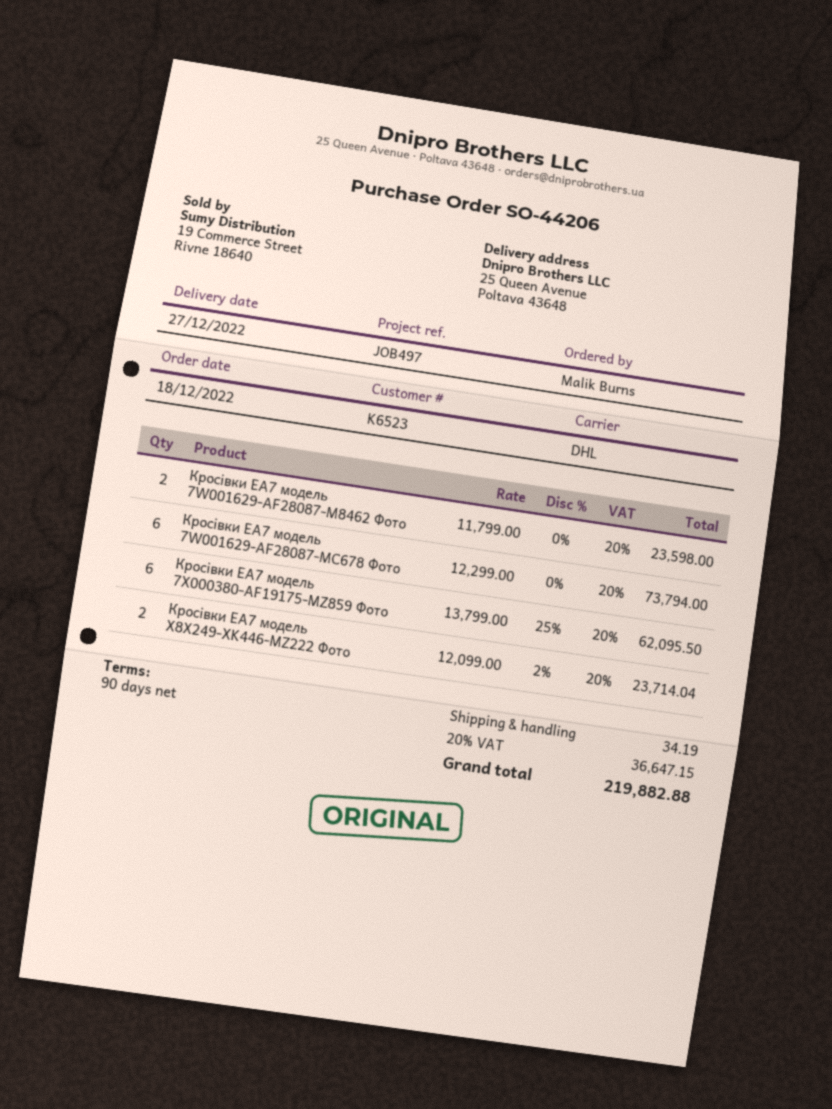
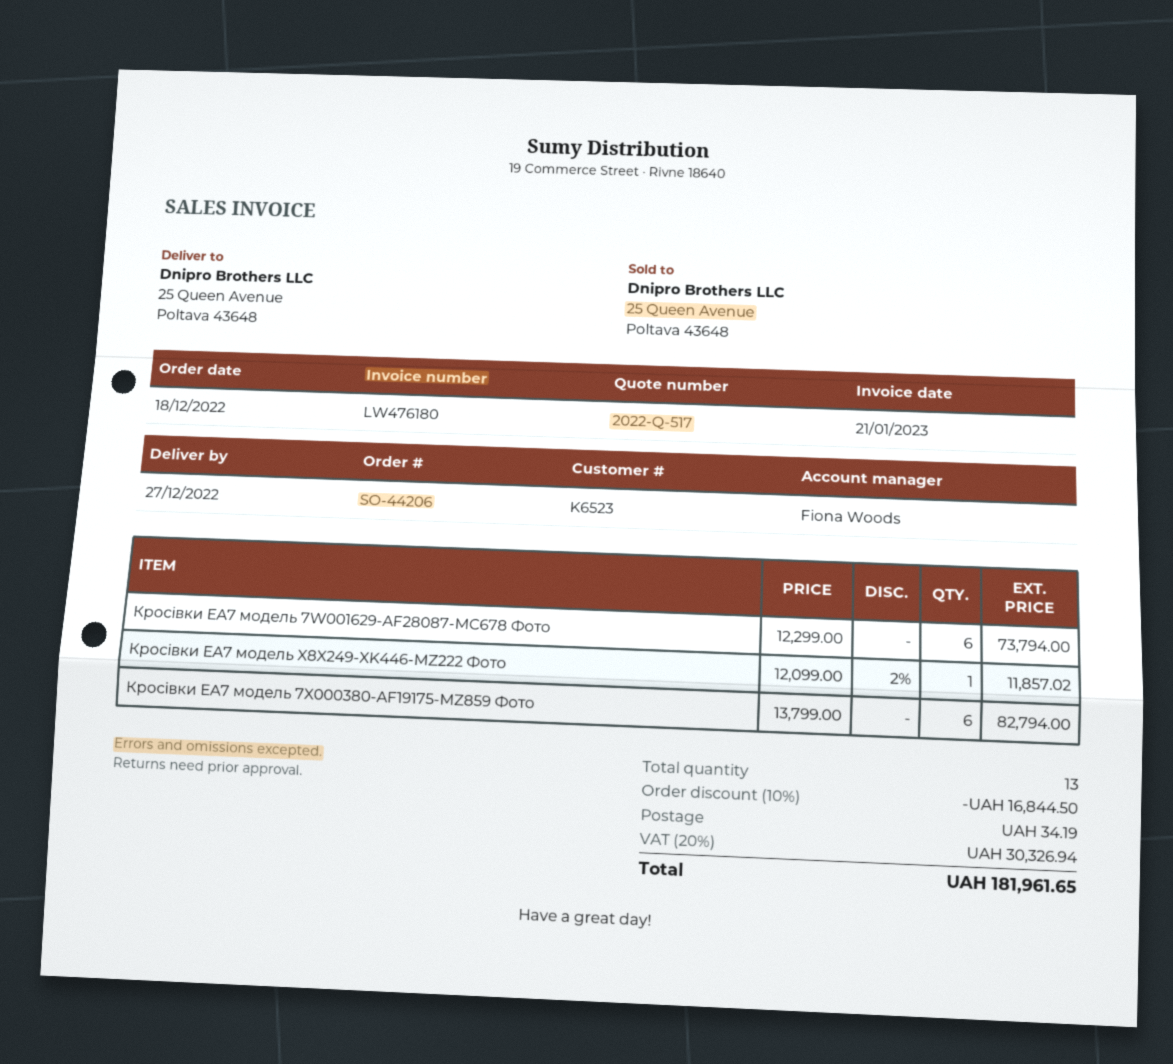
Кросівки EA7 модель 7W001629-AF28087-M8462 Фото: 2 x 11799.00 = 23598.00 -> none
Кросівки EA7 модель 7X000380-AF19175-MZ859 Фото: 6 x 13799.00 - 25% = 62095.50 -> 6 x 13799.00 = 82794.00
Кросівки EA7 модель X8X249-XK446-MZ222 Фото: 2 x 12099.00 - 2% = 23714.04 -> 1 x 12099.00 - 2% = 11857.02
discount: none -> 10% = 16844.50
tax: 20% = 36647.15 -> 20% = 30326.94
total: 219882.88 -> 181961.65

